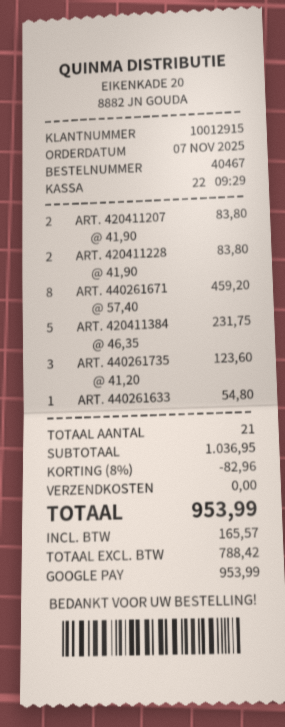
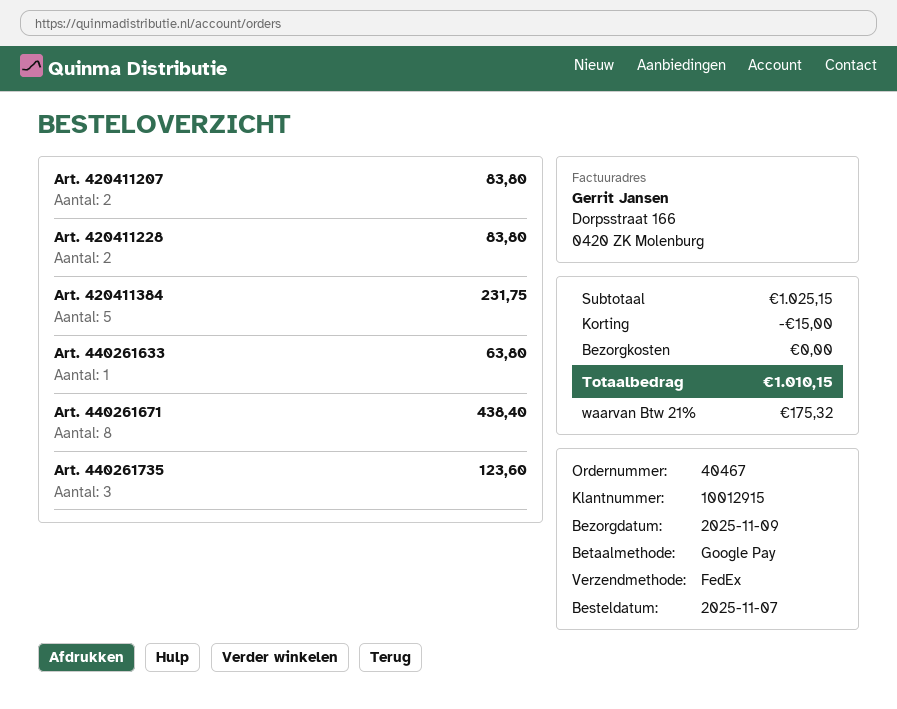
ART. 440261671: 8 for 459.20 -> 8 for 438.40
ART. 440261633: 1 for 54.80 -> 1 for 63.80
subtotal: 1036.95 -> 1025.15
discount: 82.96 -> 15.00
tax: 165.57 -> 175.32
total: 953.99 -> 1010.15

